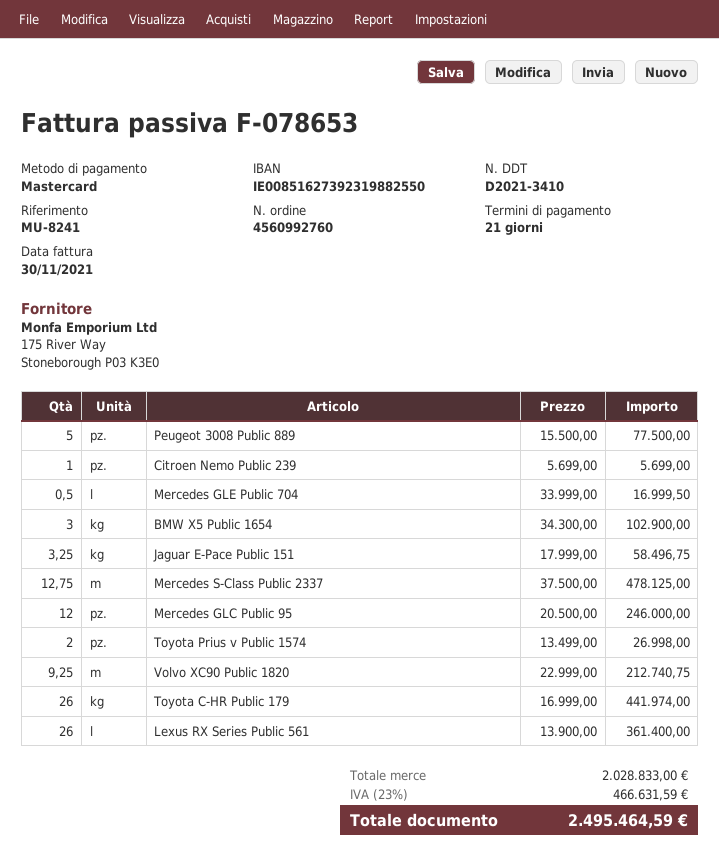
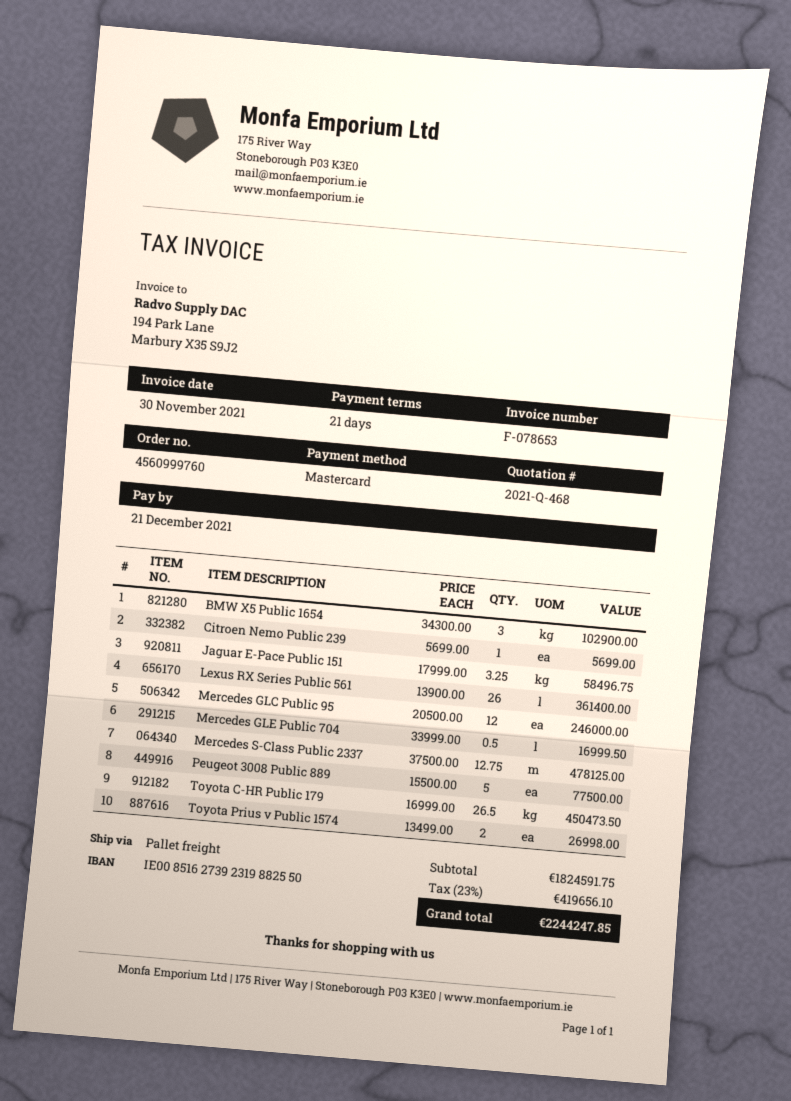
order number: 4560992760 -> 4560999760
Volvo XC90 Public 1820: 9.25 x 22999.00 = 212740.75 -> none
Toyota C-HR Public 179: 26 x 16999.00 = 441974.00 -> 26.5 x 16999.00 = 450473.50
subtotal: 2028833.00 -> 1824591.75
tax: 23% = 466631.59 -> 23% = 419656.10
total: 2495464.59 -> 2244247.85

